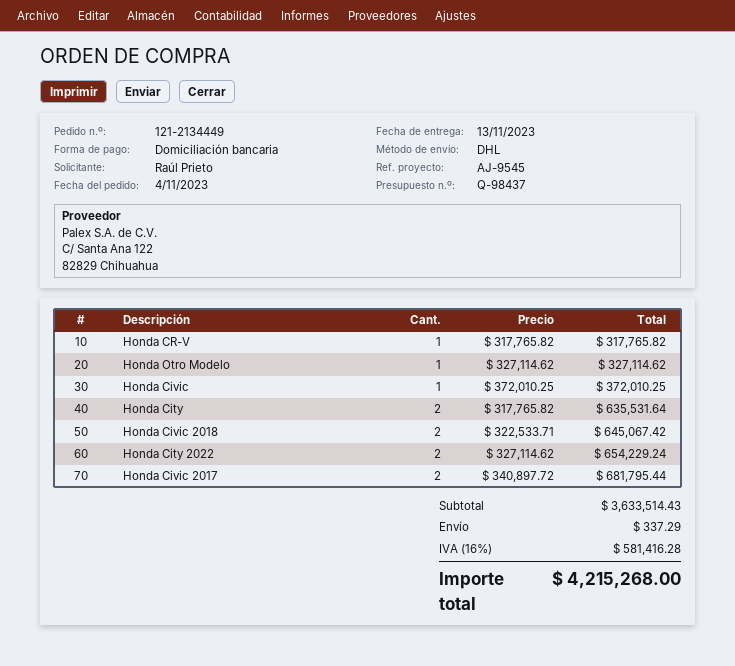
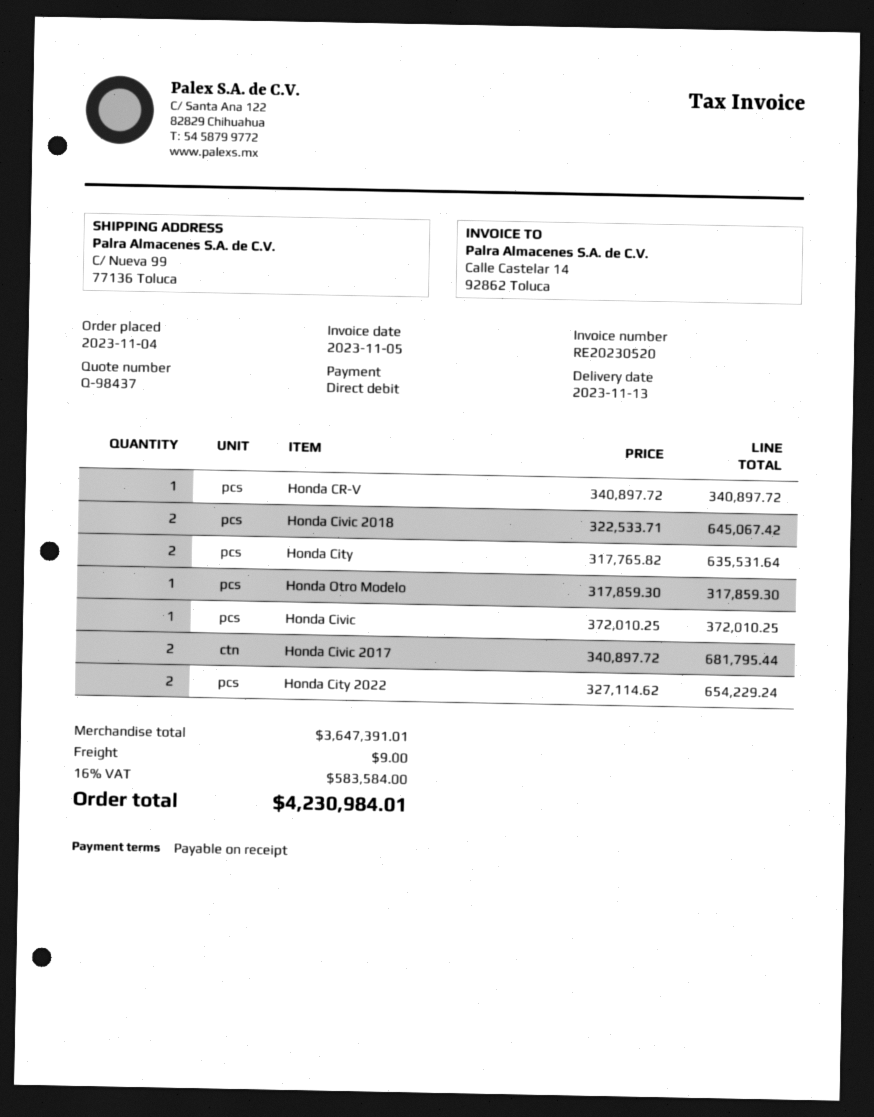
Honda CR-V: 1 x 317765.82 = 317765.82 -> 1 x 340897.72 = 340897.72
Honda Otro Modelo: 1 x 327114.62 = 327114.62 -> 1 x 317859.30 = 317859.30
subtotal: 3633514.43 -> 3647391.01
shipping: 337.29 -> 9.00
tax: 16% = 581416.28 -> 16% = 583584.00
total: 4215268.00 -> 4230984.01

